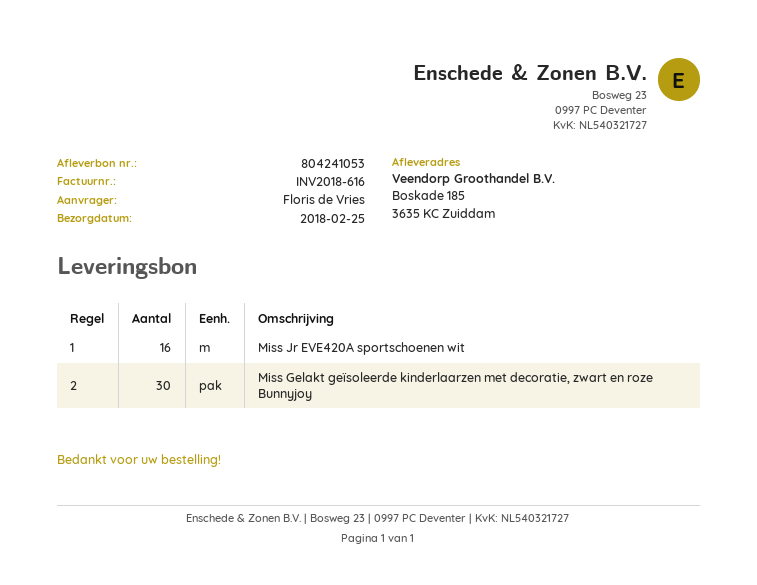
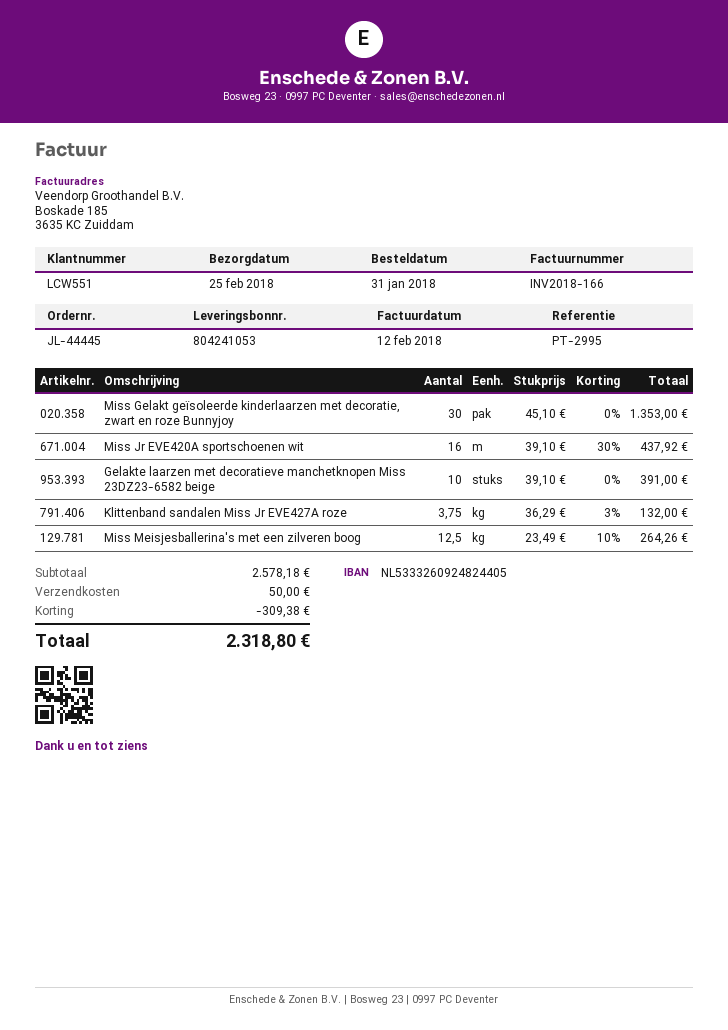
invoice number: INV2018-616 -> INV2018-166
Gelakte laarzen met decoratieve manchetknopen Miss 23DZ23-6582 beige: none -> 10
Klittenband sandalen Miss Jr EVE427A roze: none -> 3.75
Miss Meisjesballerina's met een zilveren boog: none -> 12.5

